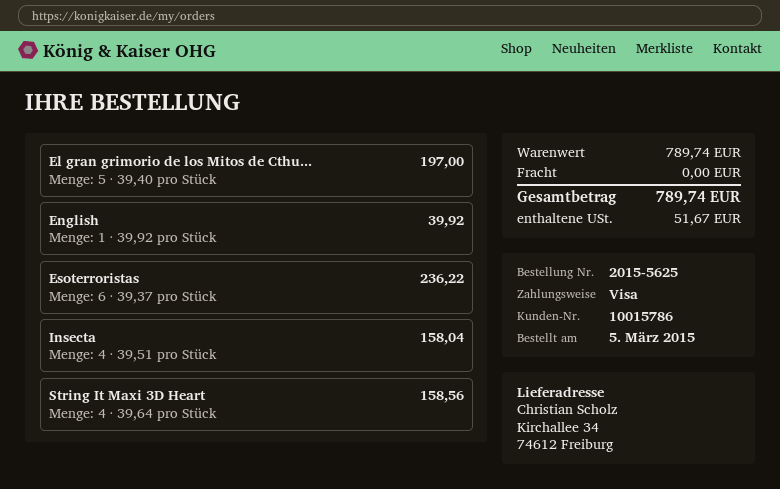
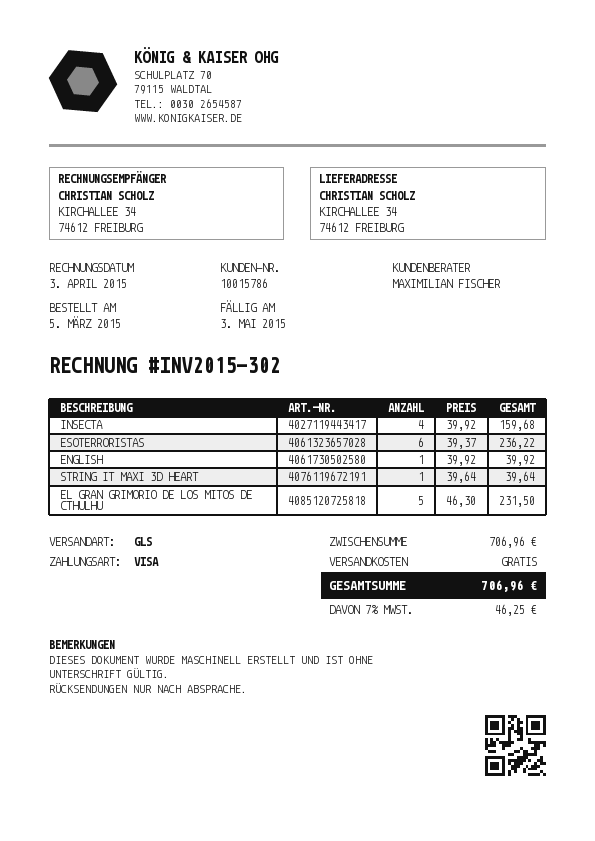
El gran grimorio de los Mitos de Cthu...: 5 x 39.40 = 197.00 -> 5 x 46.30 = 231.50
Insecta: 4 x 39.51 = 158.04 -> 4 x 39.92 = 159.68
String It Maxi 3D Heart: 4 x 39.64 = 158.56 -> 1 x 39.64 = 39.64
subtotal: 789.74 -> 706.96
tax: 51.67 -> 46.25
total: 789.74 -> 706.96

